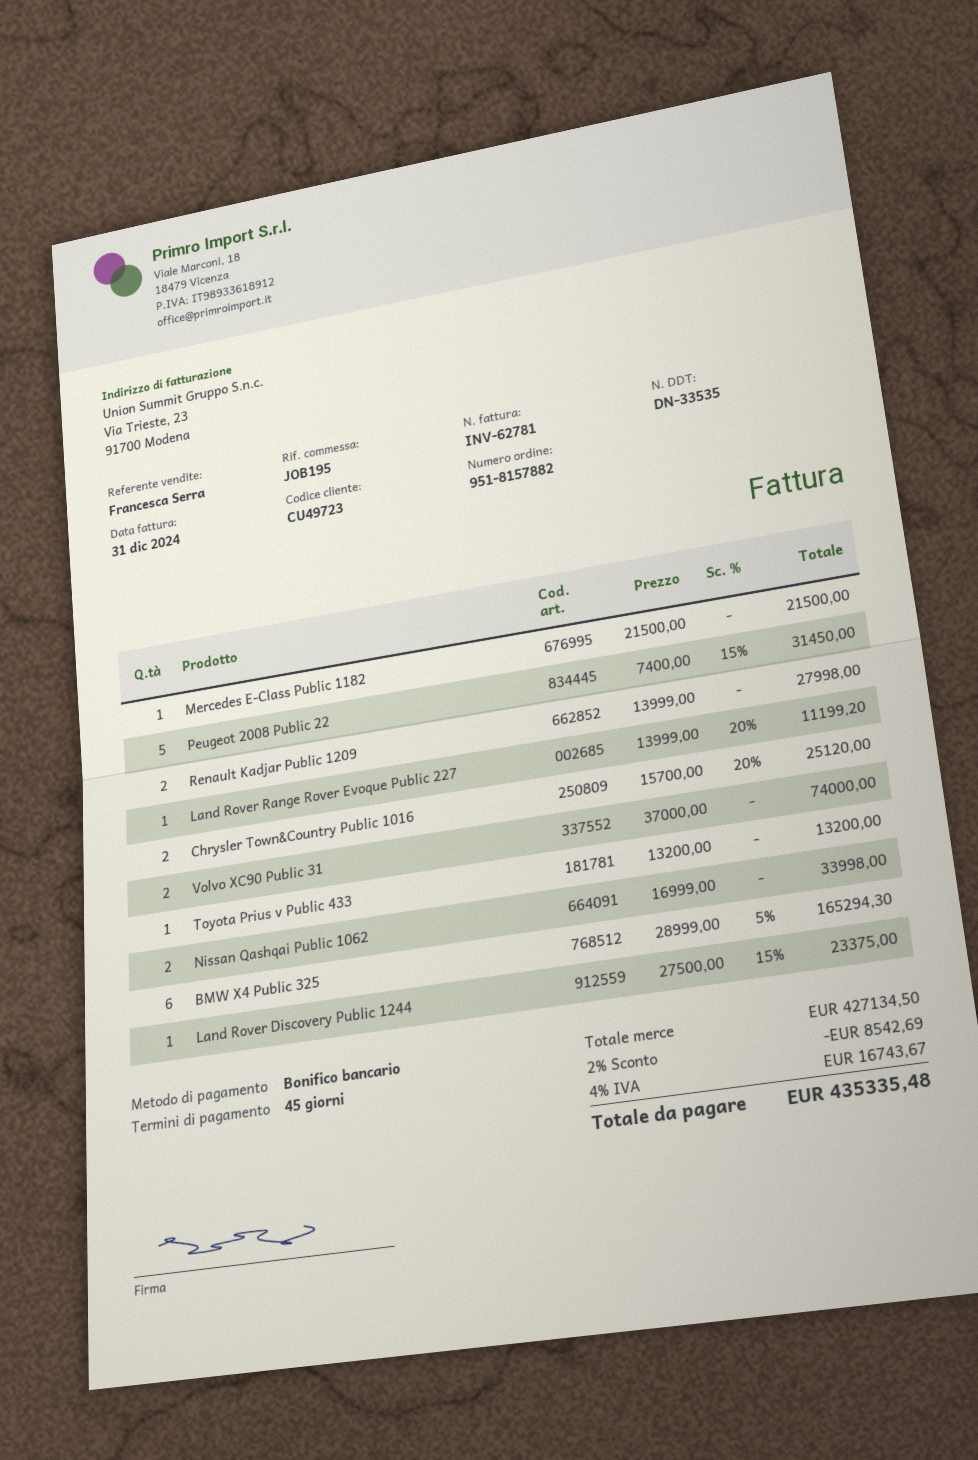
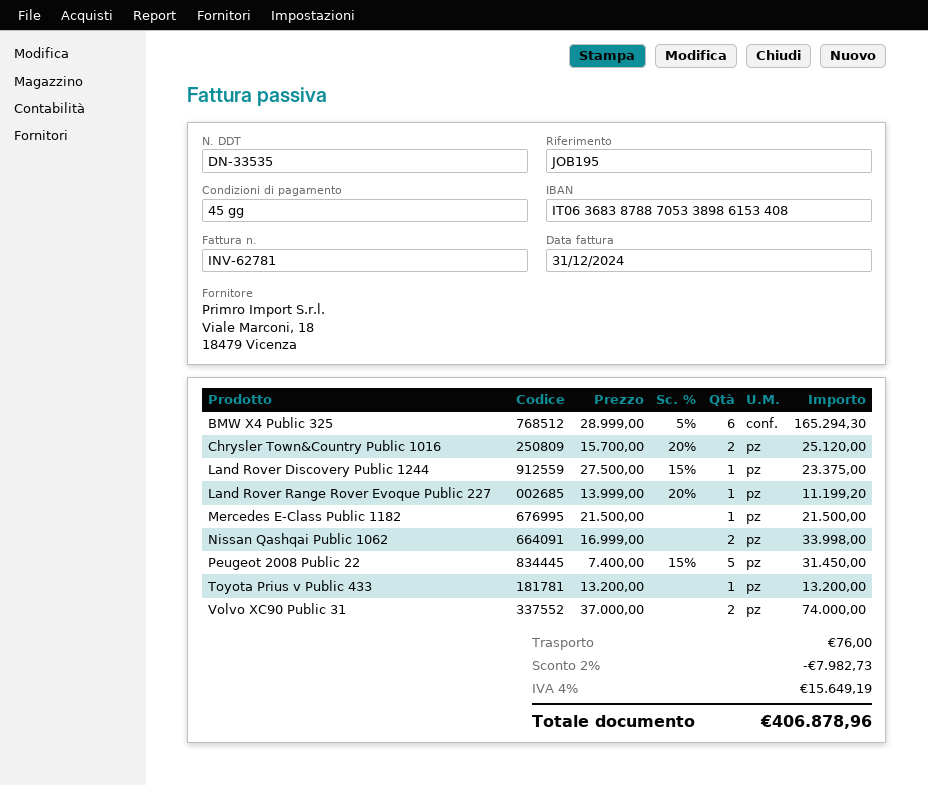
Renault Kadjar Public 1209: 2 x 13999.00 = 27998.00 -> none
discount: 2% = 8542.69 -> 2% = 7982.73
shipping: none -> 76.00
tax: 4% = 16743.67 -> 4% = 15649.19
total: 435335.48 -> 406878.96

